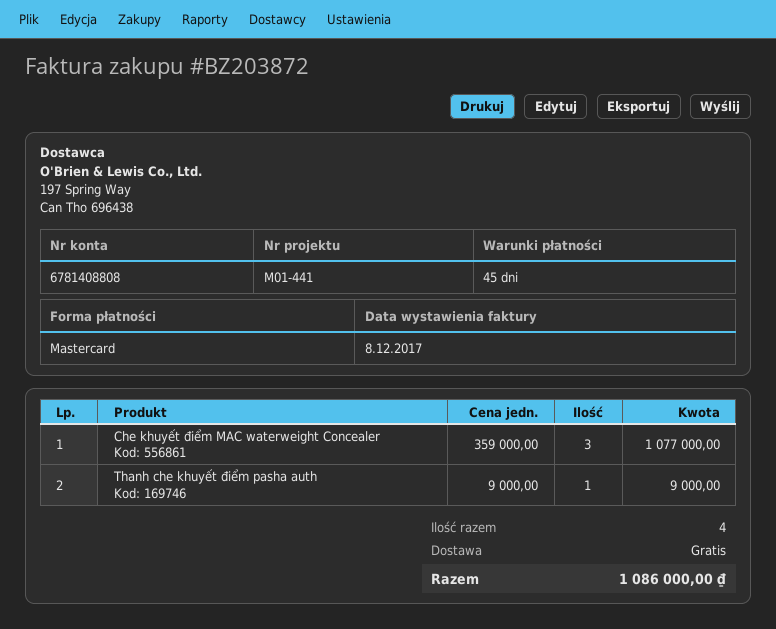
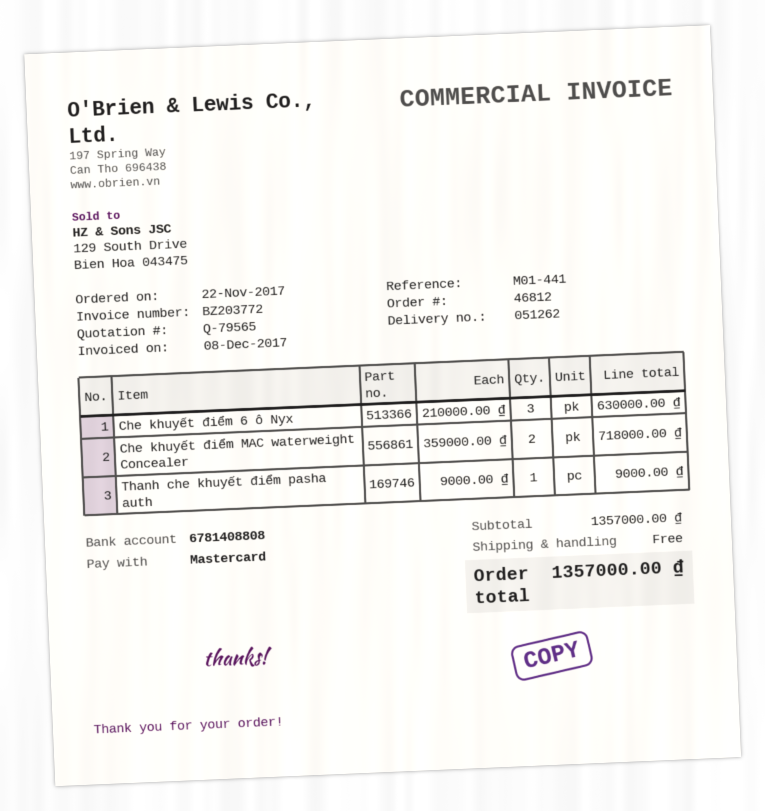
invoice number: BZ203872 -> BZ203772
Che khuyết điểm MAC waterweight Concealer: 3 x 359000.00 = 1077000.00 -> 2 x 359000.00 = 718000.00
Che khuyết điểm 6 ô Nyx: none -> 3 x 210000.00 = 630000.00
total: 1086000.00 -> 1357000.00

